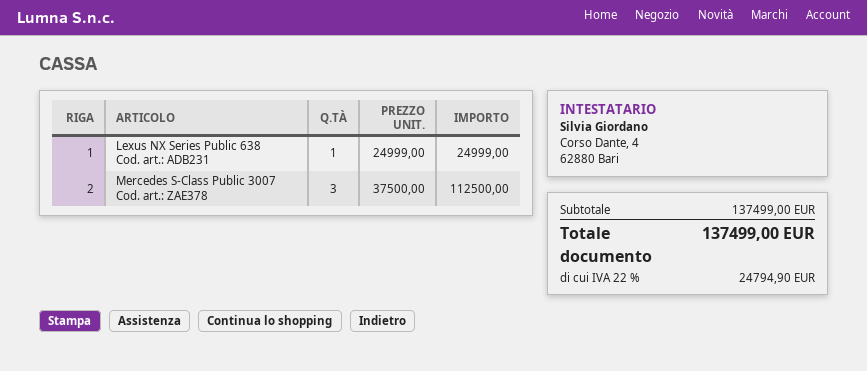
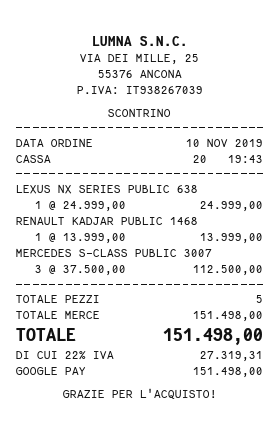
RENAULT KADJAR PUBLIC 1468: none -> 1 x 13999.00 = 13999.00
subtotal: 137499.00 -> 151498.00
tax: 22% = 24794.90 -> 22% = 27319.31
total: 137499.00 -> 151498.00

